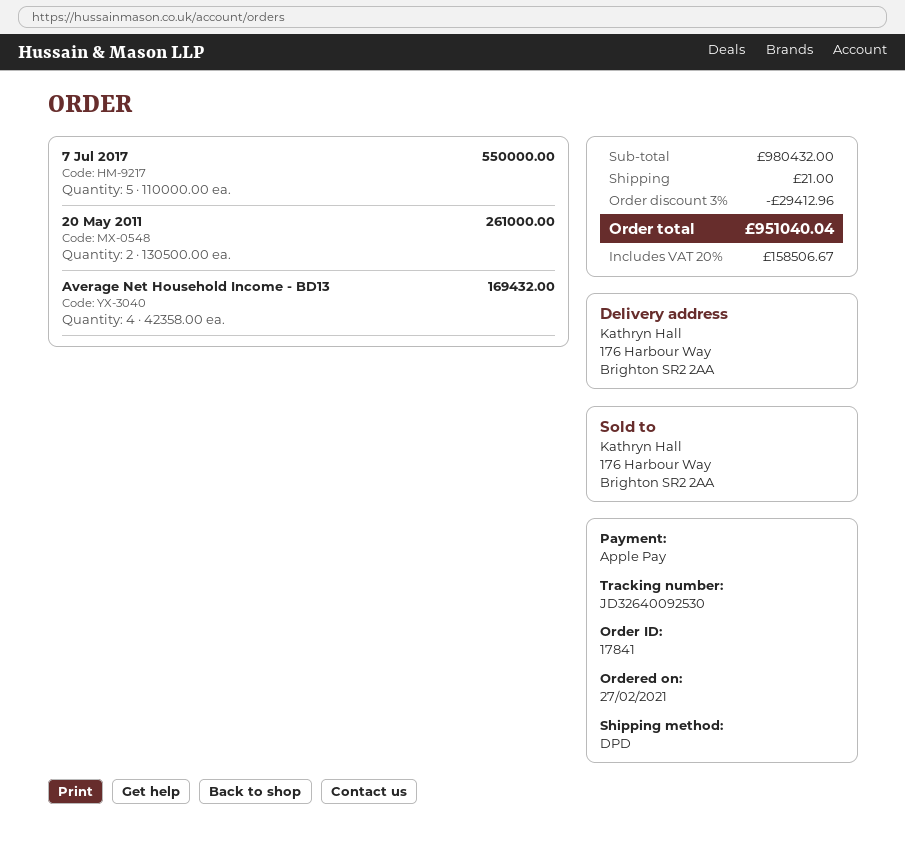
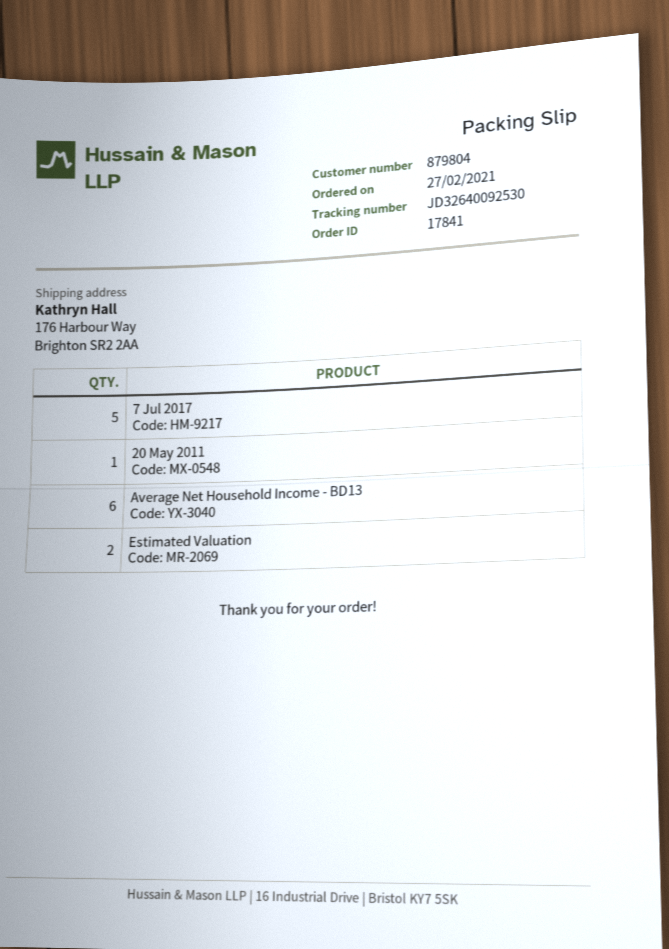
20 May 2011: 2 -> 1
Average Net Household Income - BD13: 4 -> 6
Estimated Valuation: none -> 2

